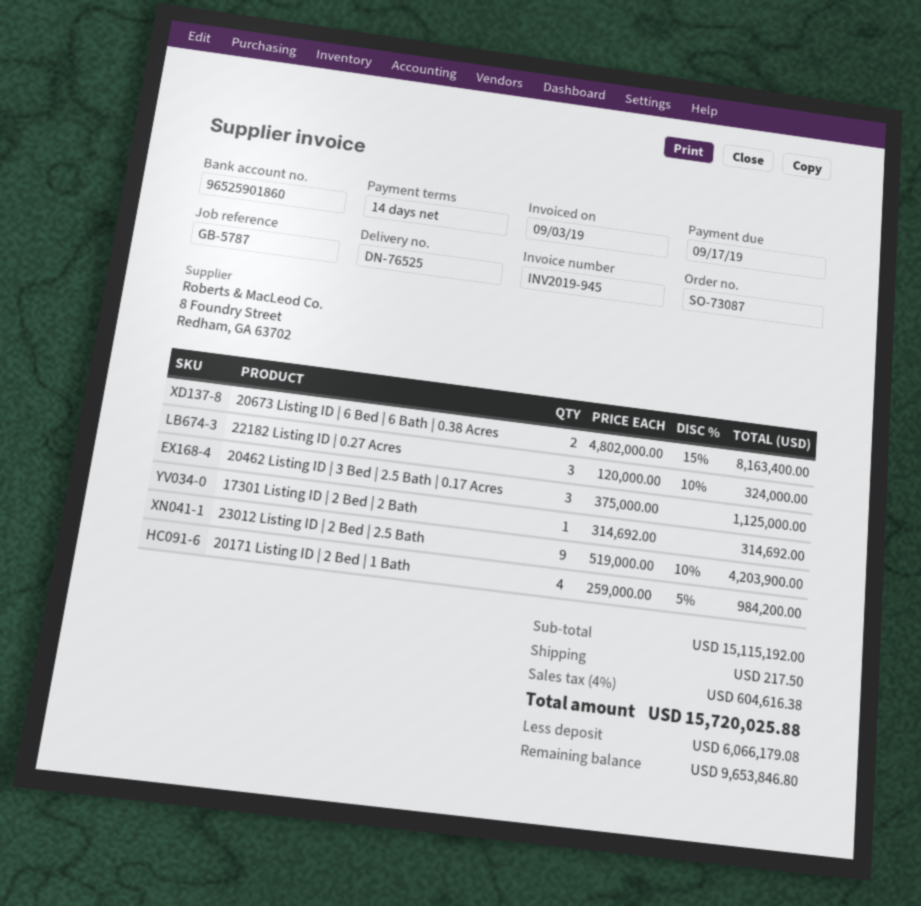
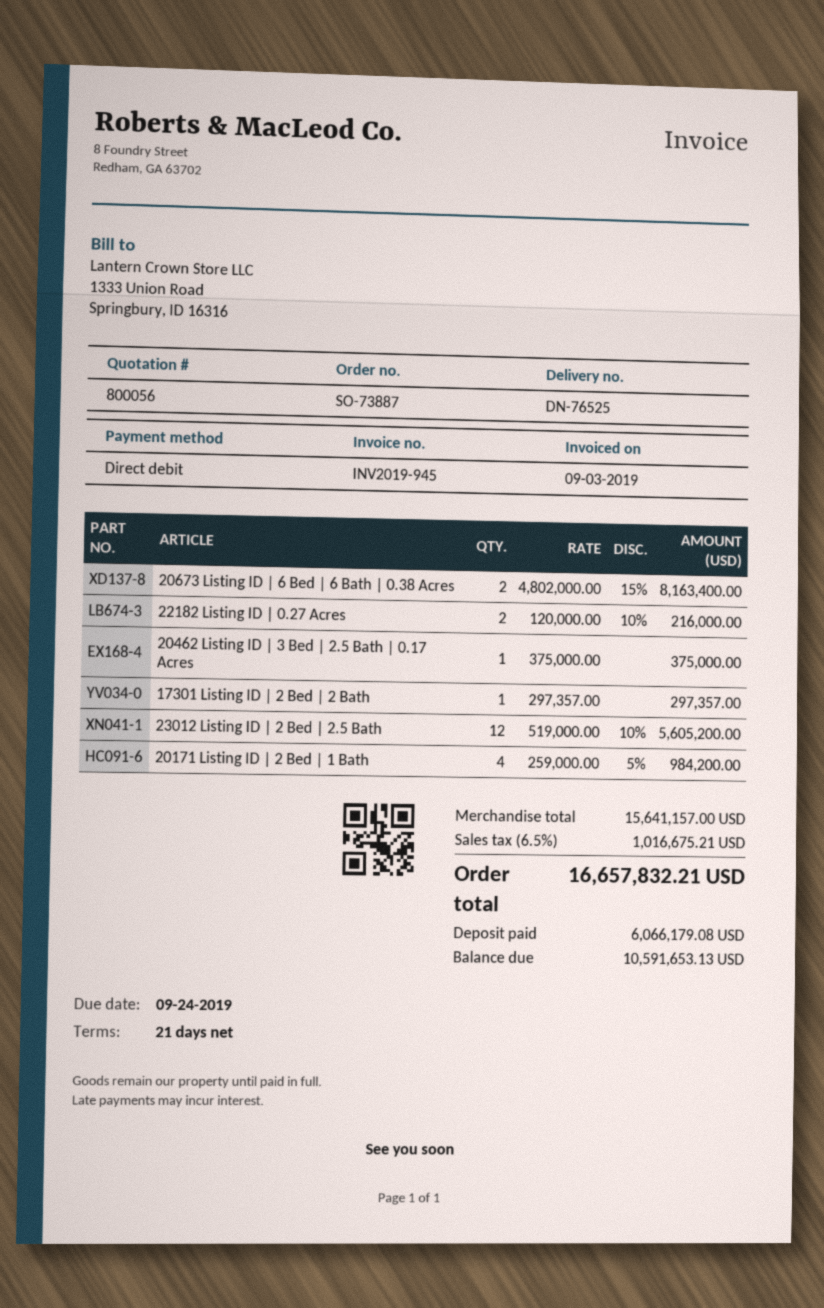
order number: SO-73087 -> SO-73887
payment terms: 14 days -> 21 days
due date: 2019-09-17 -> 2019-09-24
22182 Listing ID | 0.27 Acres: 3 x 120000.00 - 10% = 324000.00 -> 2 x 120000.00 - 10% = 216000.00
20462 Listing ID | 3 Bed | 2.5 Bath | 0.17 Acres: 3 x 375000.00 = 1125000.00 -> 1 x 375000.00 = 375000.00
17301 Listing ID | 2 Bed | 2 Bath: 1 x 314692.00 = 314692.00 -> 1 x 297357.00 = 297357.00
23012 Listing ID | 2 Bed | 2.5 Bath: 9 x 519000.00 - 10% = 4203900.00 -> 12 x 519000.00 - 10% = 5605200.00
subtotal: 15115192.00 -> 15641157.00
shipping: 217.50 -> none
tax: 4% = 604616.38 -> 6.5% = 1016675.21
total: 15720025.88 -> 16657832.21
balance: 9653846.80 -> 10591653.13

